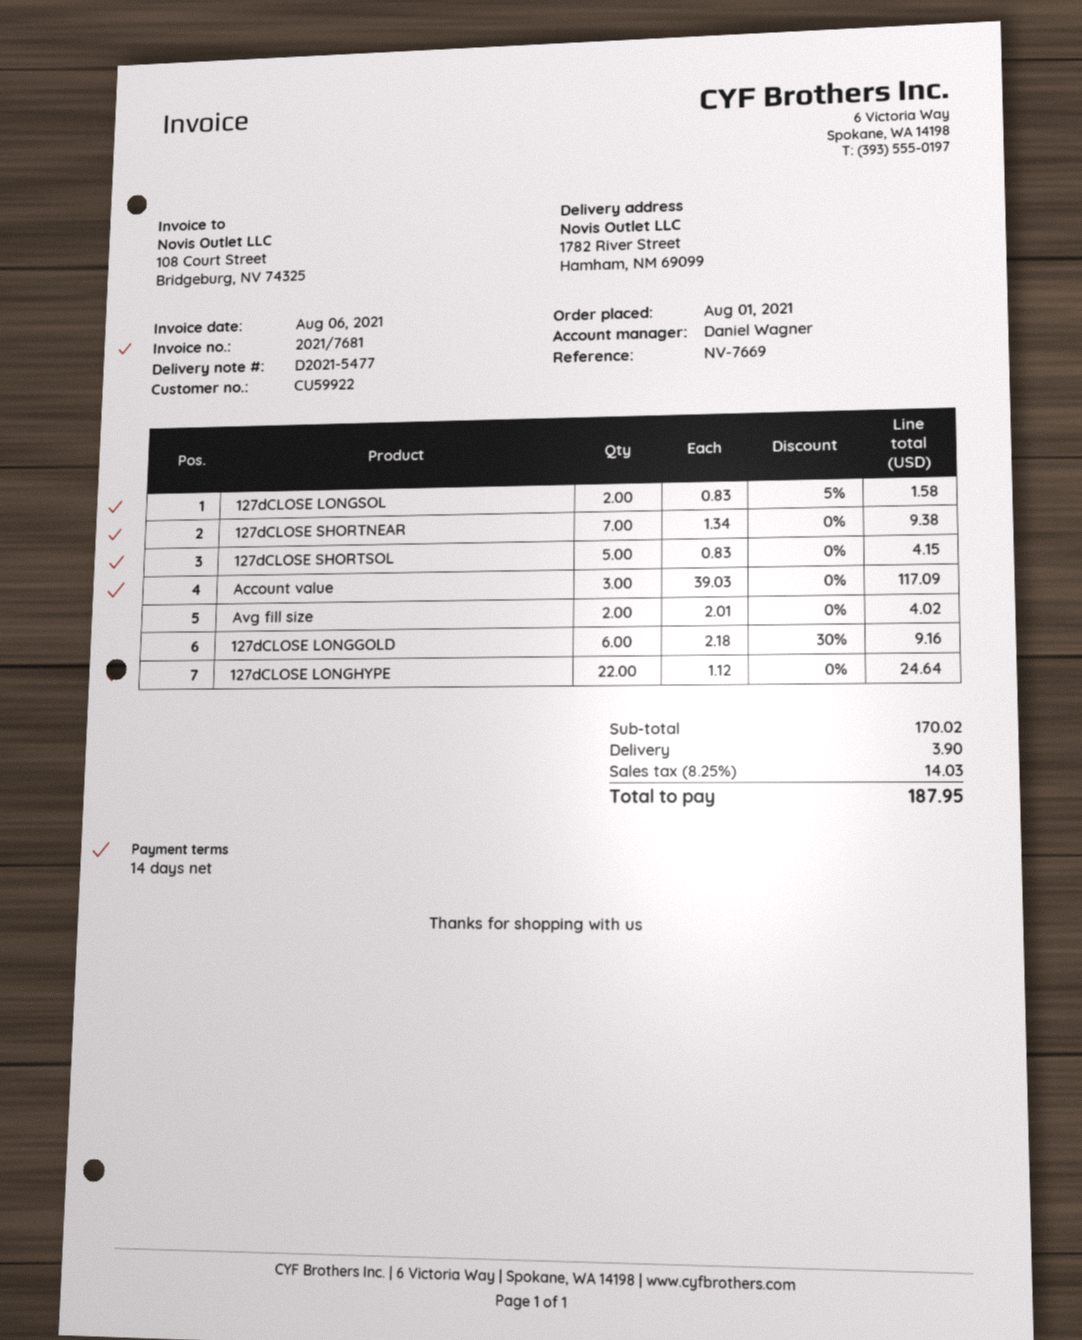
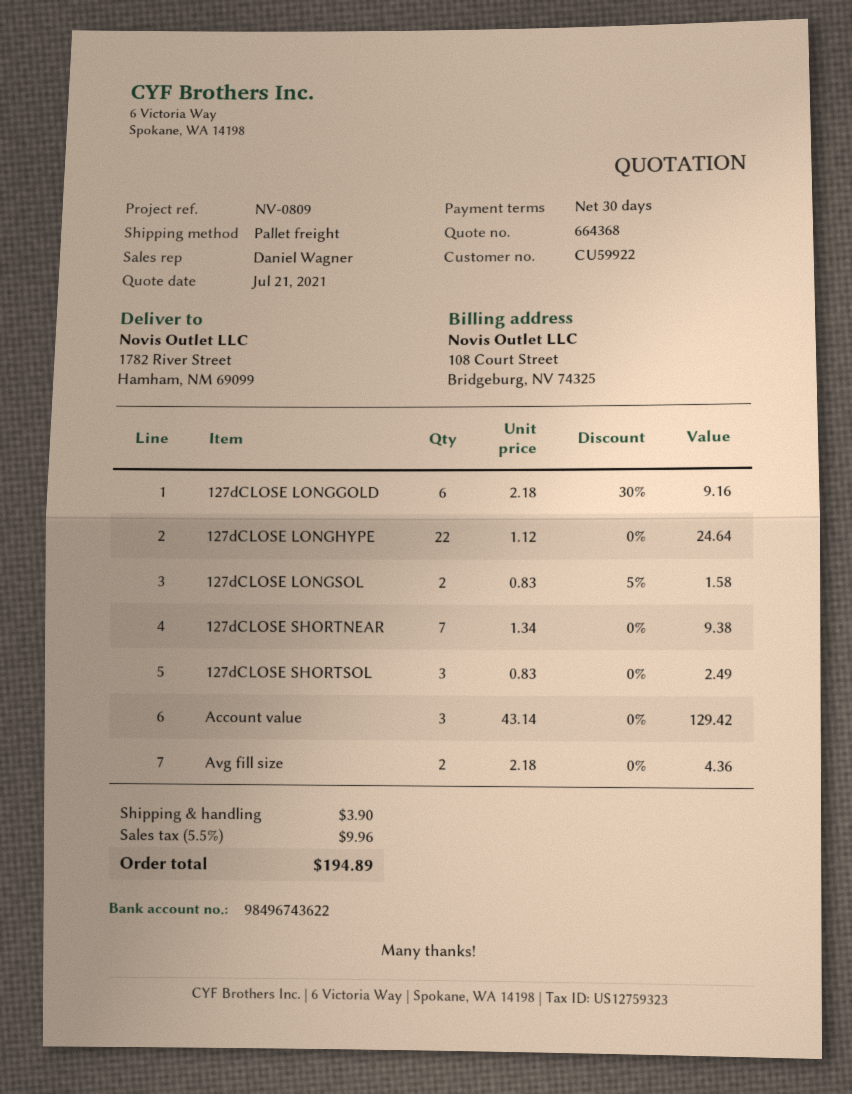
payment terms: 14 days -> 30 days
reference: NV-7669 -> NV-0809
127dCLOSE SHORTSOL: 5 x 0.83 = 4.15 -> 3 x 0.83 = 2.49
Account value: 3 x 39.03 = 117.09 -> 3 x 43.14 = 129.42
Avg fill size: 2 x 2.01 = 4.02 -> 2 x 2.18 = 4.36
tax: 8.25% = 14.03 -> 5.5% = 9.96
total: 187.95 -> 194.89

